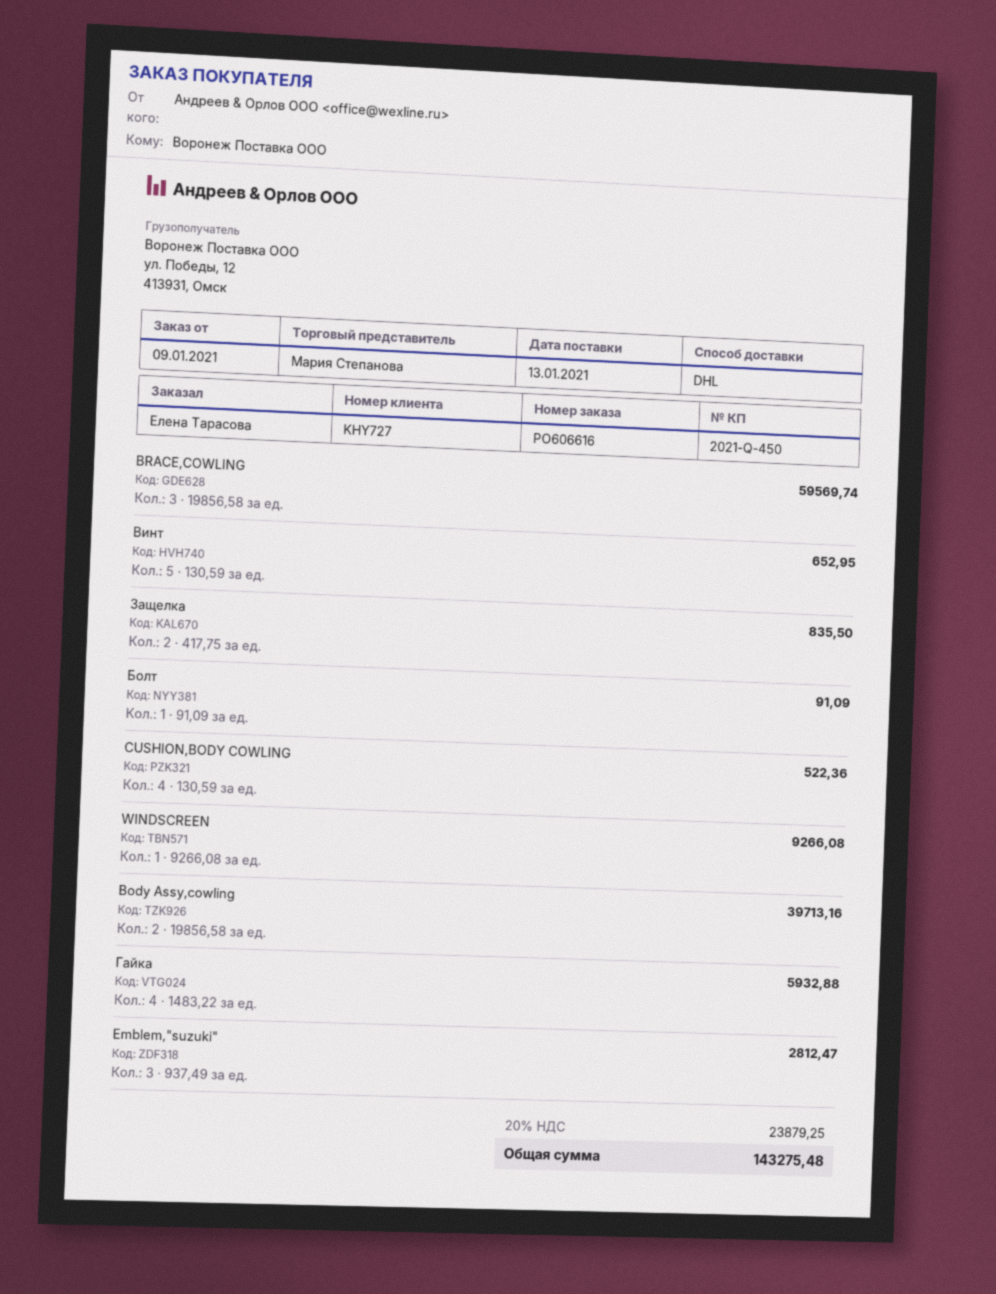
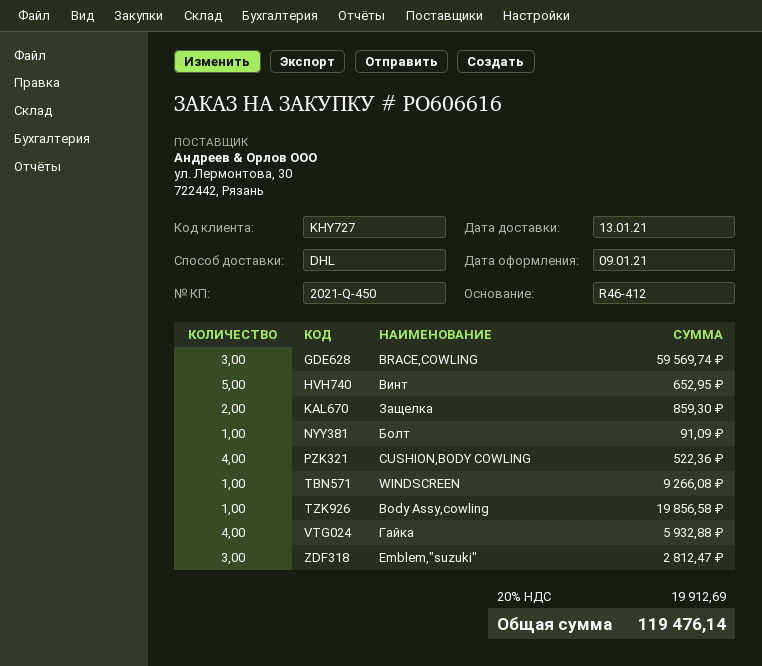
Защелка: 2 for 835.50 -> 2 for 859.30
Body Assy,cowling: 2 for 39713.16 -> 1 for 19856.58
tax: 20% = 23879.25 -> 20% = 19912.69
total: 143275.48 -> 119476.14

